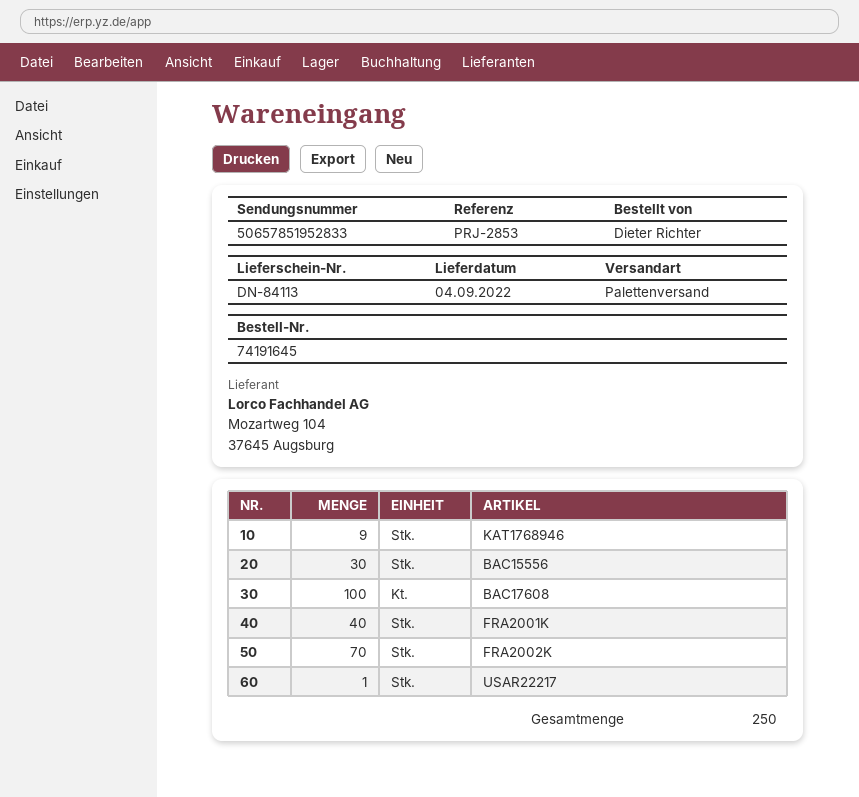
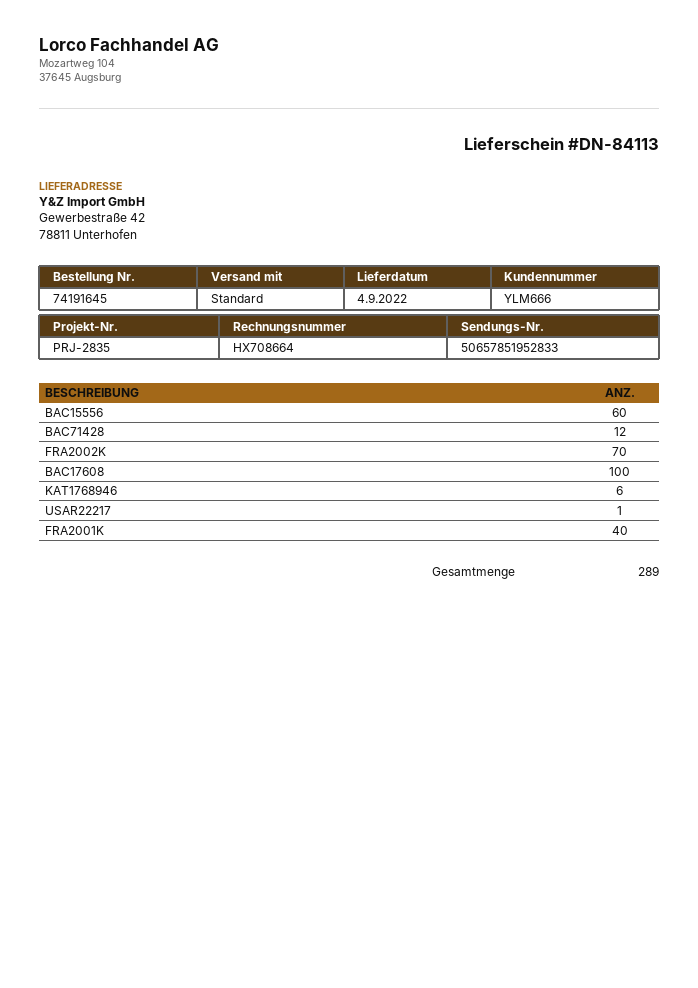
reference: PRJ-2853 -> PRJ-2835
shipping method: pallet freight -> standard
KAT1768946: 9 -> 6
BAC15556: 30 -> 60
BAC71428: none -> 12
total quantity: 250 -> 289

